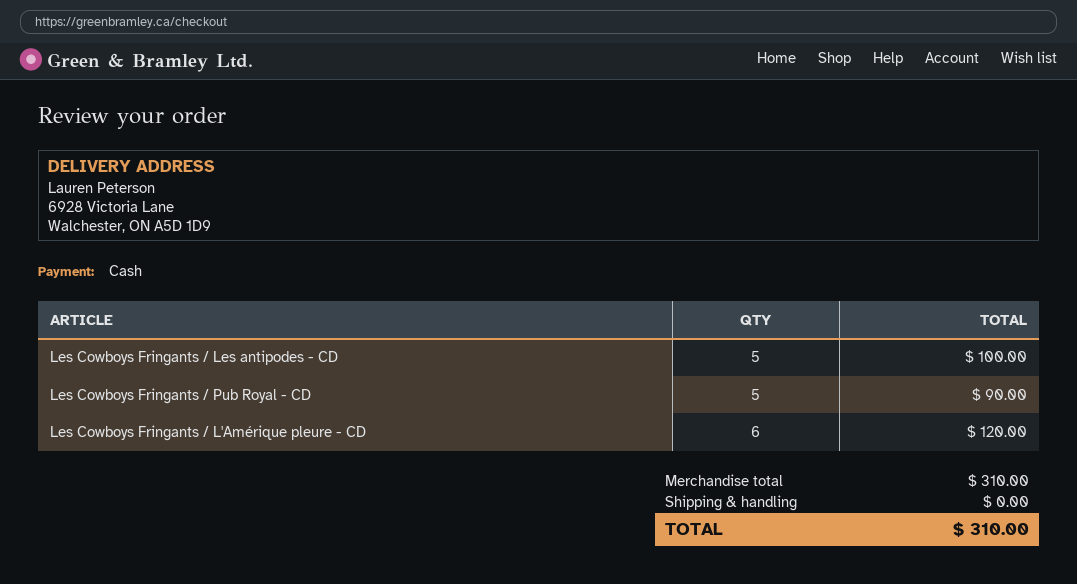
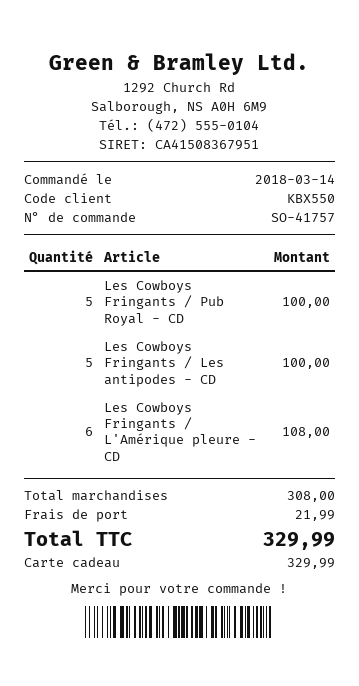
payment method: cash -> gift card
Les Cowboys Fringants / Pub Royal - CD: 5 for 90.00 -> 5 for 100.00
Les Cowboys Fringants / L'Amérique pleure - CD: 6 for 120.00 -> 6 for 108.00
subtotal: 310.00 -> 308.00
shipping: 0.00 -> 21.99
total: 310.00 -> 329.99

